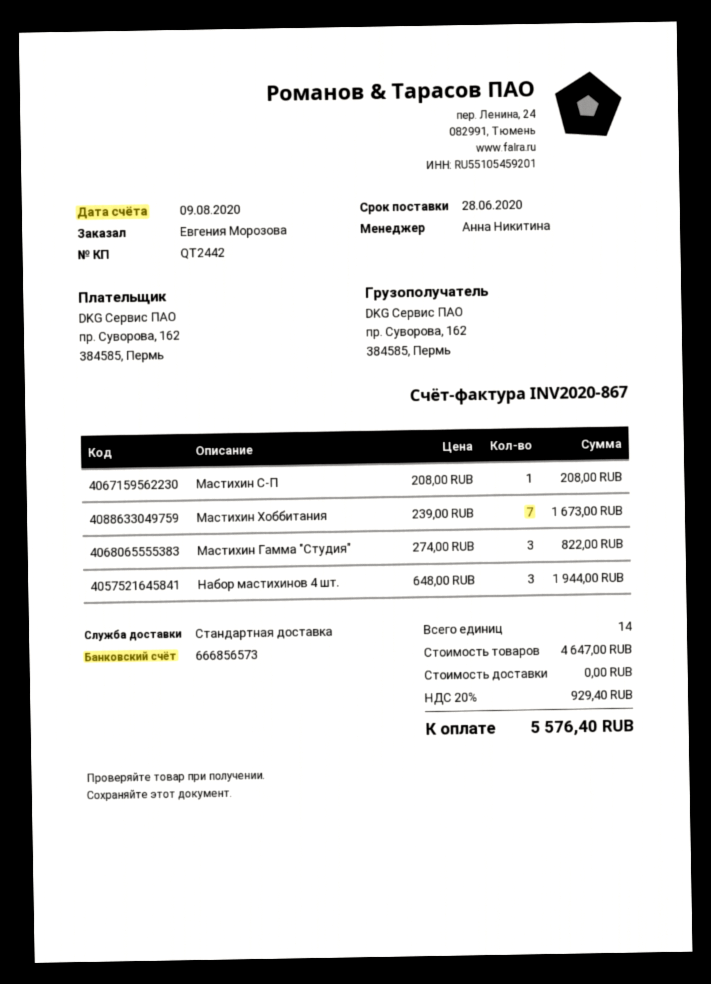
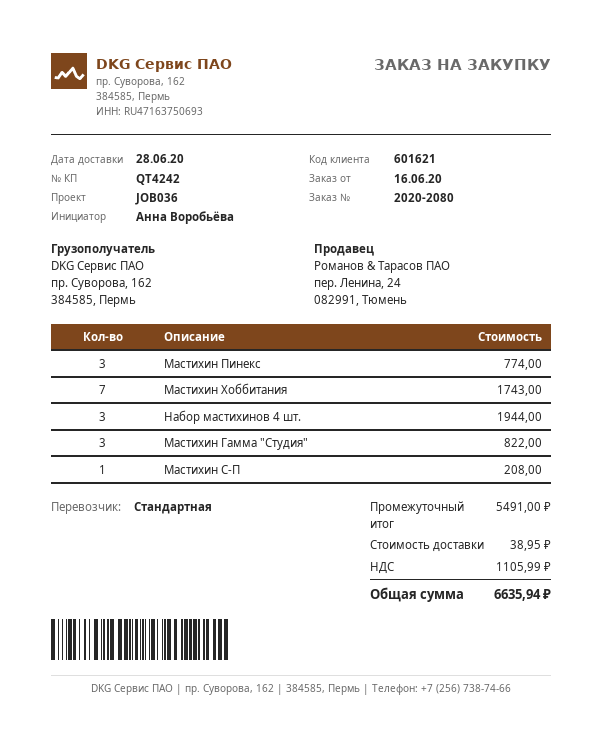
quote number: QT2442 -> QT4242
ordered by: Евгения Морозова -> Анна Воробьёва
Мастихин Хоббитания: 7 for 1673.00 -> 7 for 1743.00
Мастихин Пинекс: none -> 3 for 774.00
subtotal: 4647.00 -> 5491.00
shipping: 0.00 -> 38.95
tax: 929.40 -> 1105.99
total: 5576.40 -> 6635.94

